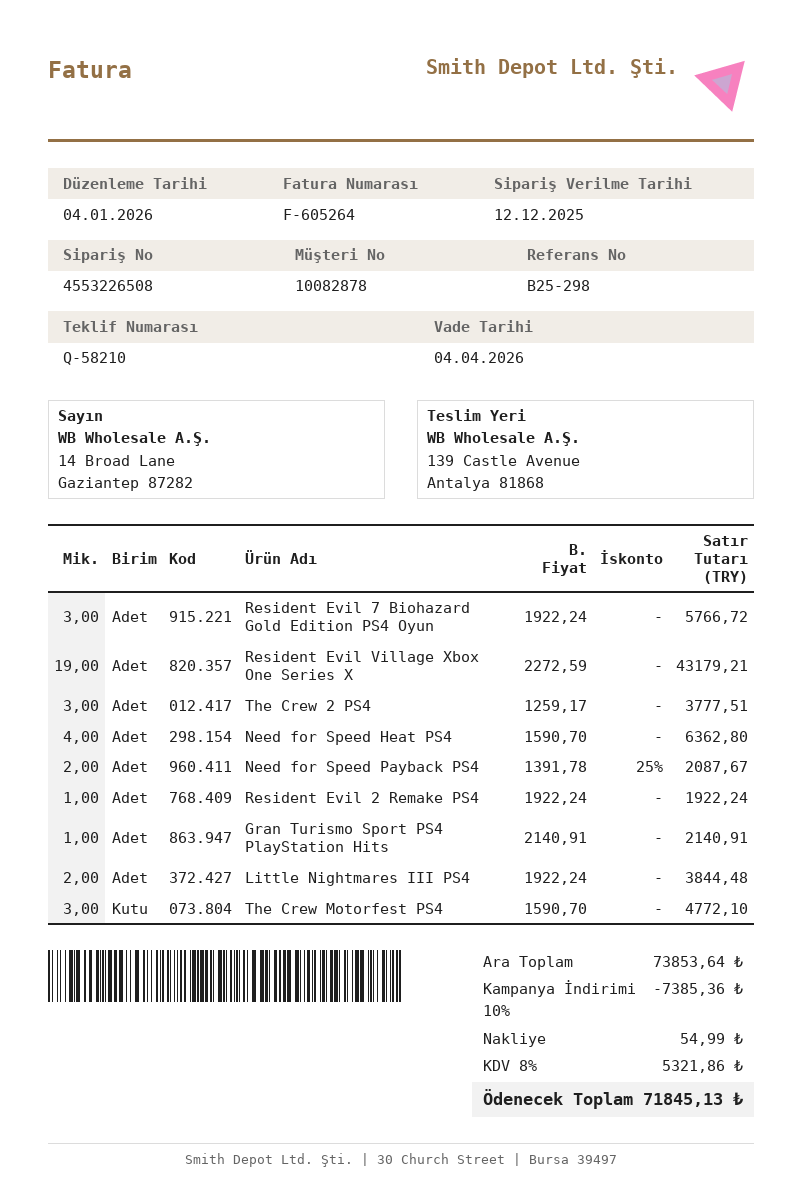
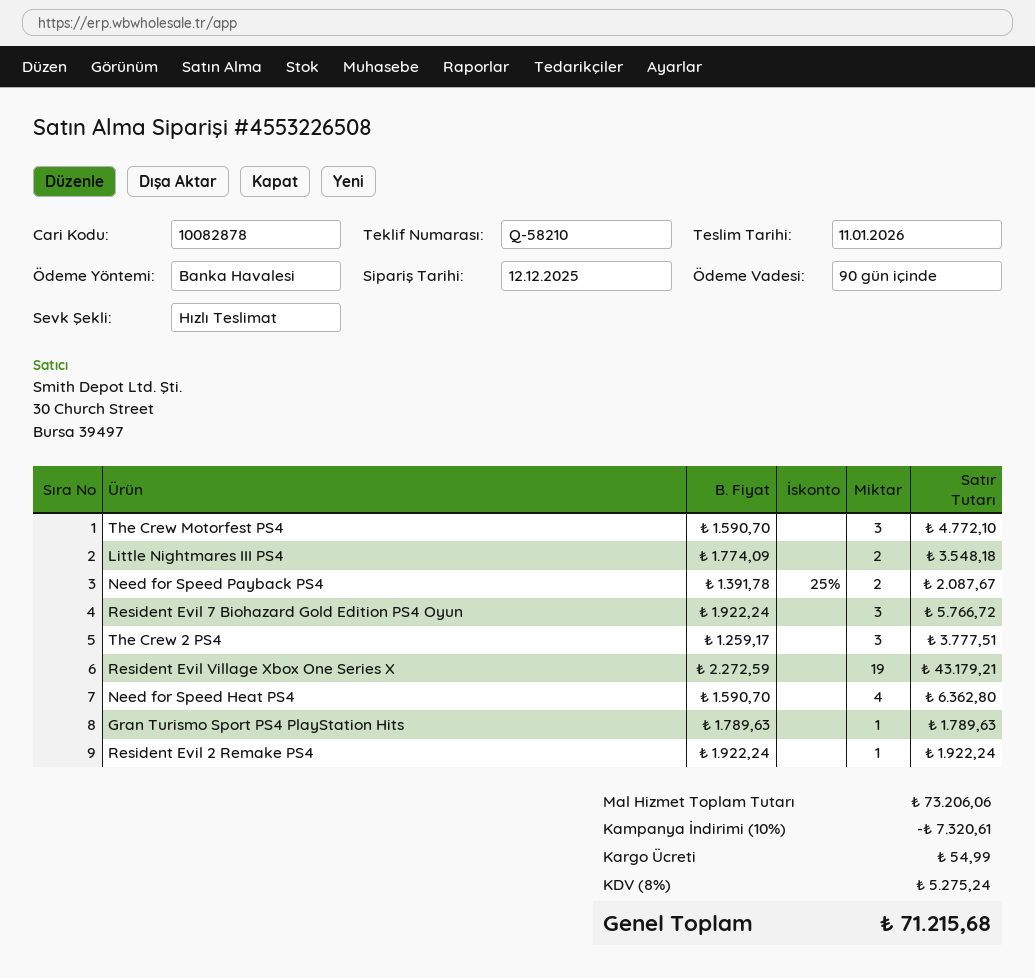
Gran Turismo Sport PS4 PlayStation Hits: 1 x 2140.91 = 2140.91 -> 1 x 1789.63 = 1789.63
Little Nightmares III PS4: 2 x 1922.24 = 3844.48 -> 2 x 1774.09 = 3548.18
subtotal: 73853.64 -> 73206.06
discount: 10% = 7385.36 -> 10% = 7320.61
tax: 8% = 5321.86 -> 8% = 5275.24
total: 71845.13 -> 71215.68

